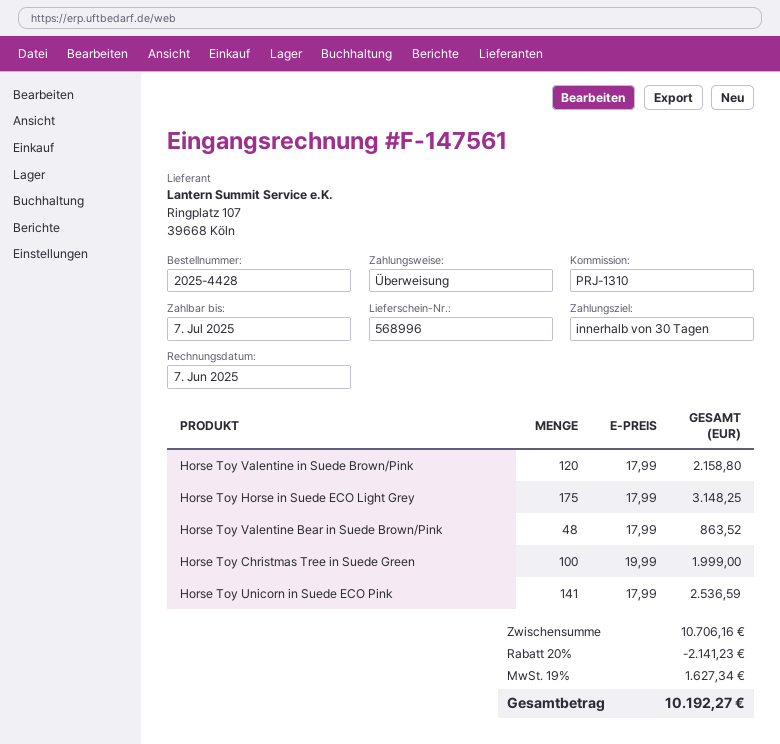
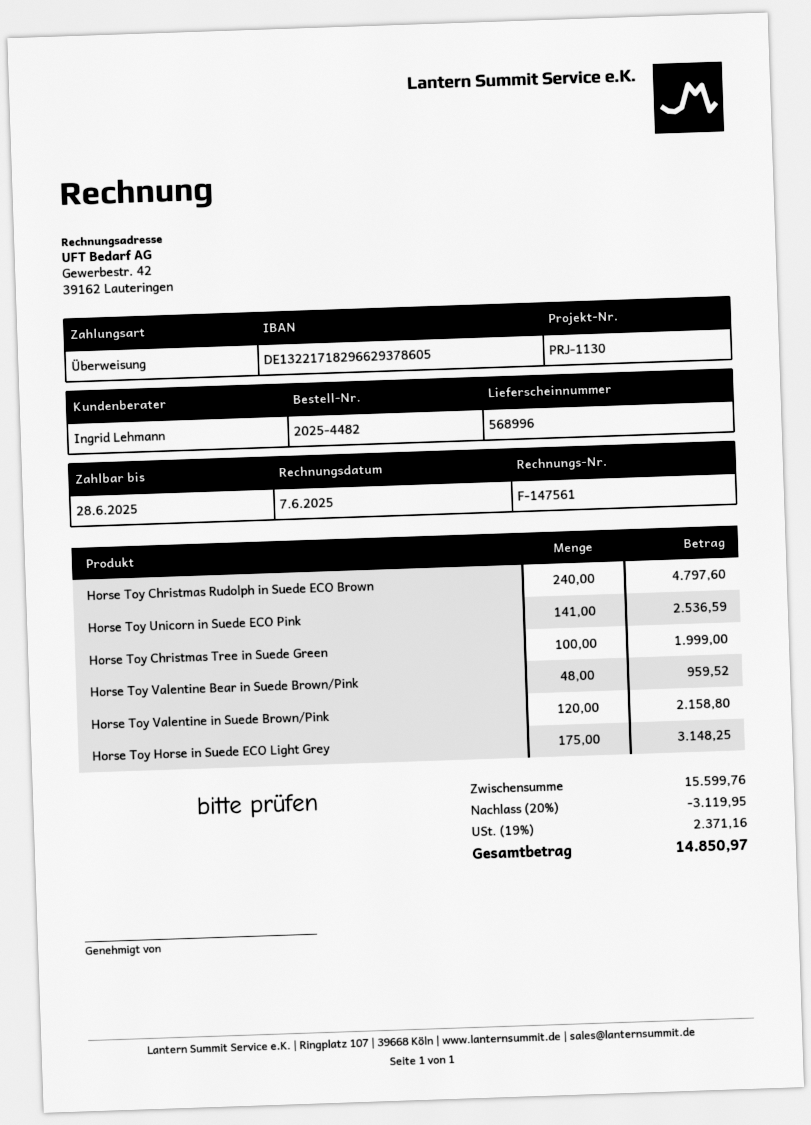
order number: 2025-4428 -> 2025-4482
due date: 2025-07-07 -> 2025-06-28
reference: PRJ-1310 -> PRJ-1130
Horse Toy Valentine Bear in Suede Brown/Pink: 48 for 863.52 -> 48 for 959.52
Horse Toy Christmas Rudolph in Suede ECO Brown: none -> 240 for 4797.60
subtotal: 10706.16 -> 15599.76
discount: 20% = 2141.23 -> 20% = 3119.95
tax: 19% = 1627.34 -> 19% = 2371.16
total: 10192.27 -> 14850.97

